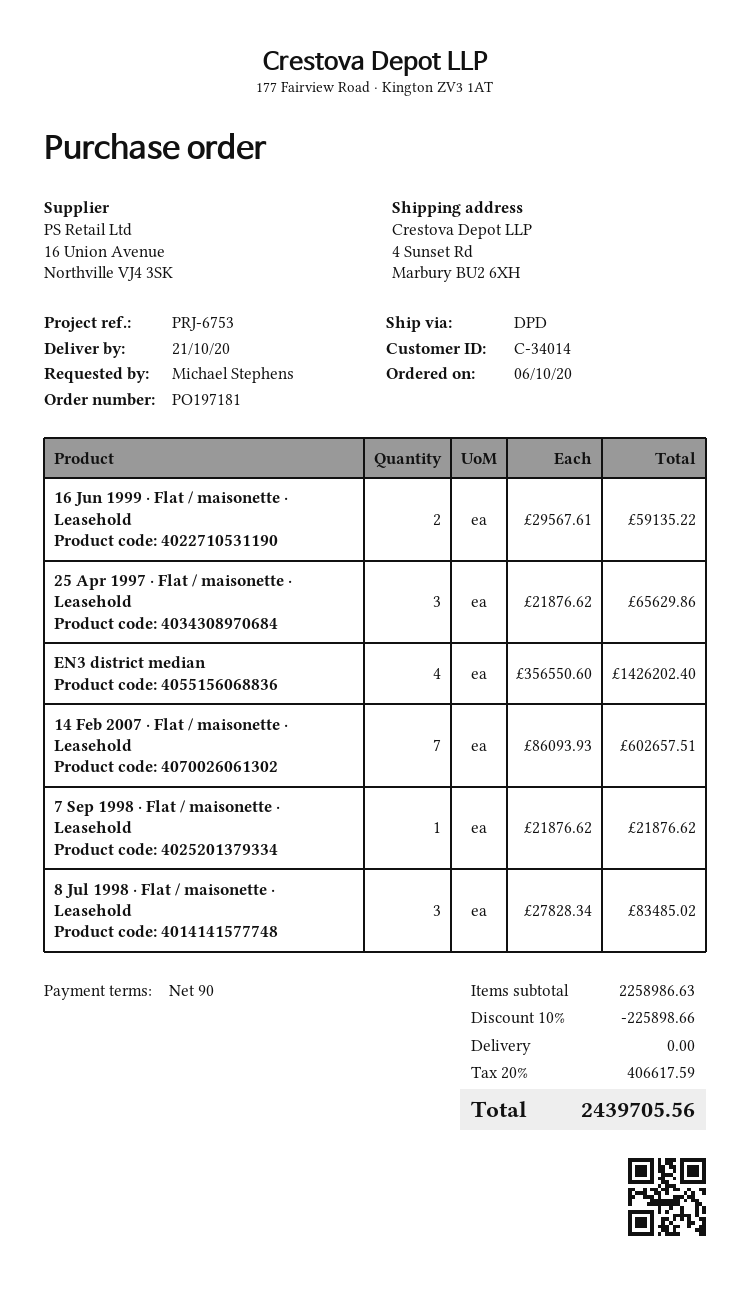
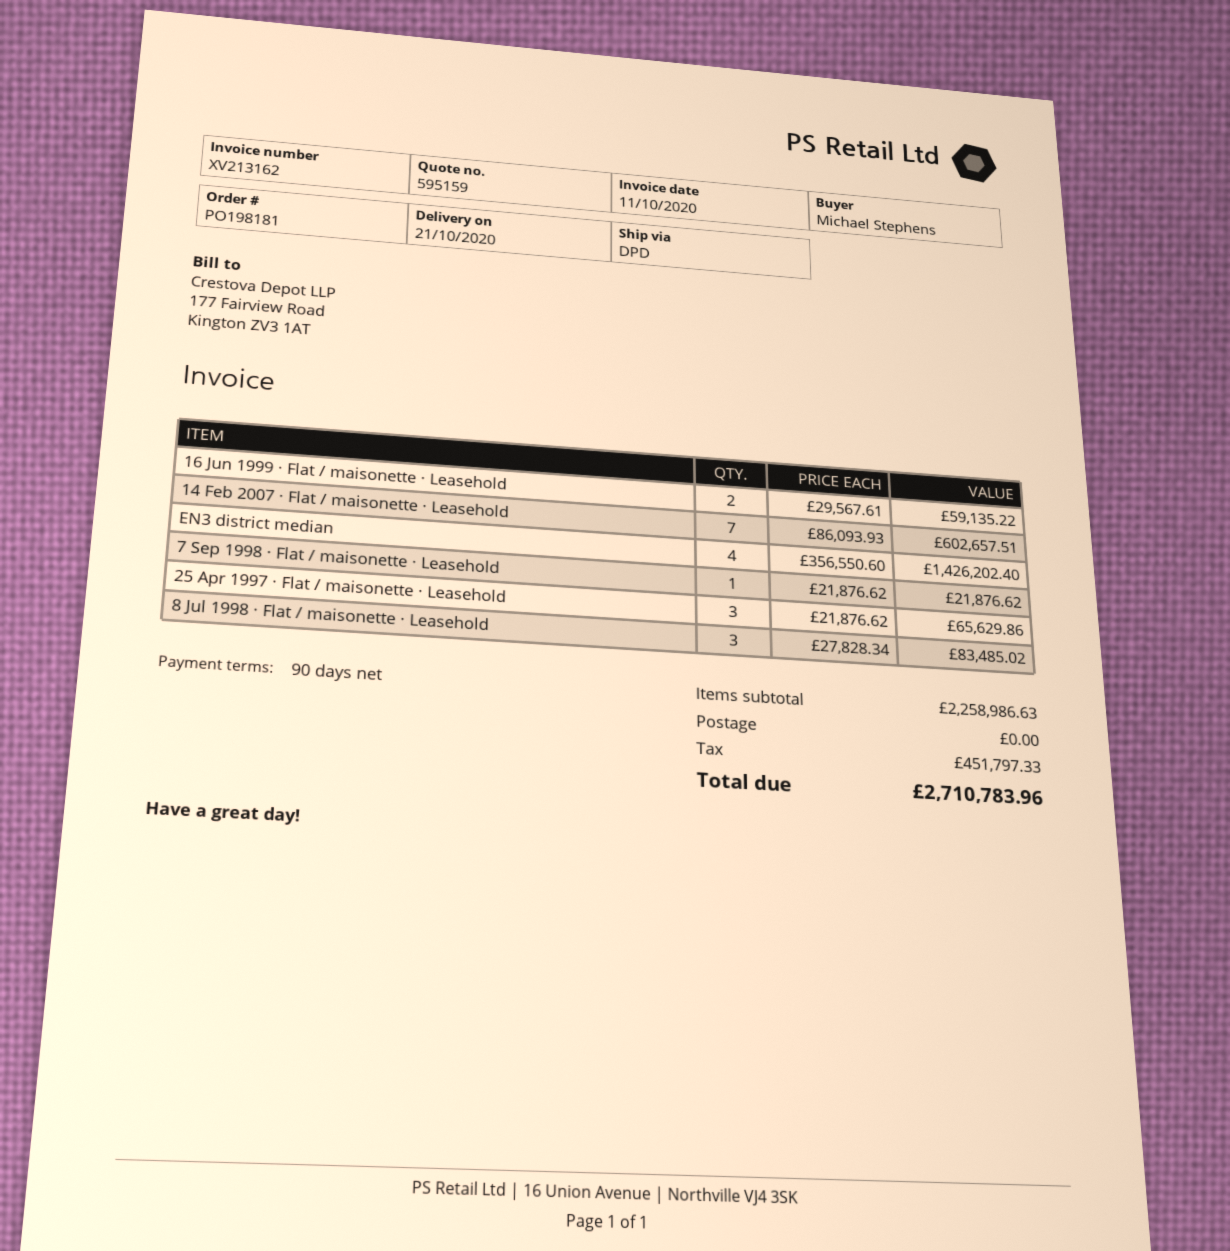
order number: PO197181 -> PO198181
discount: 10% = 225898.66 -> none
tax: 406617.59 -> 451797.33
total: 2439705.56 -> 2710783.96

